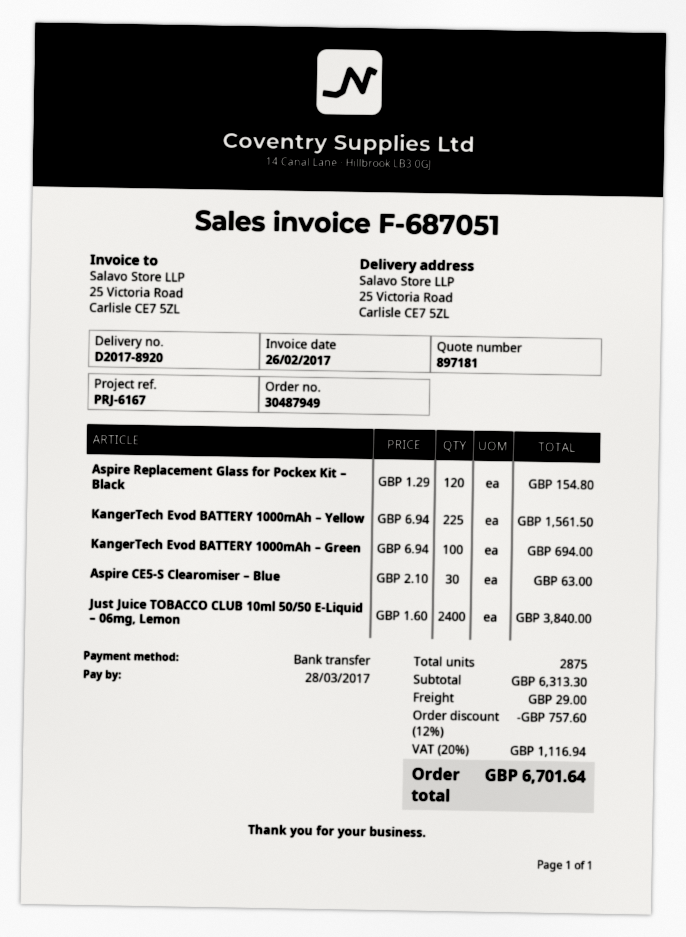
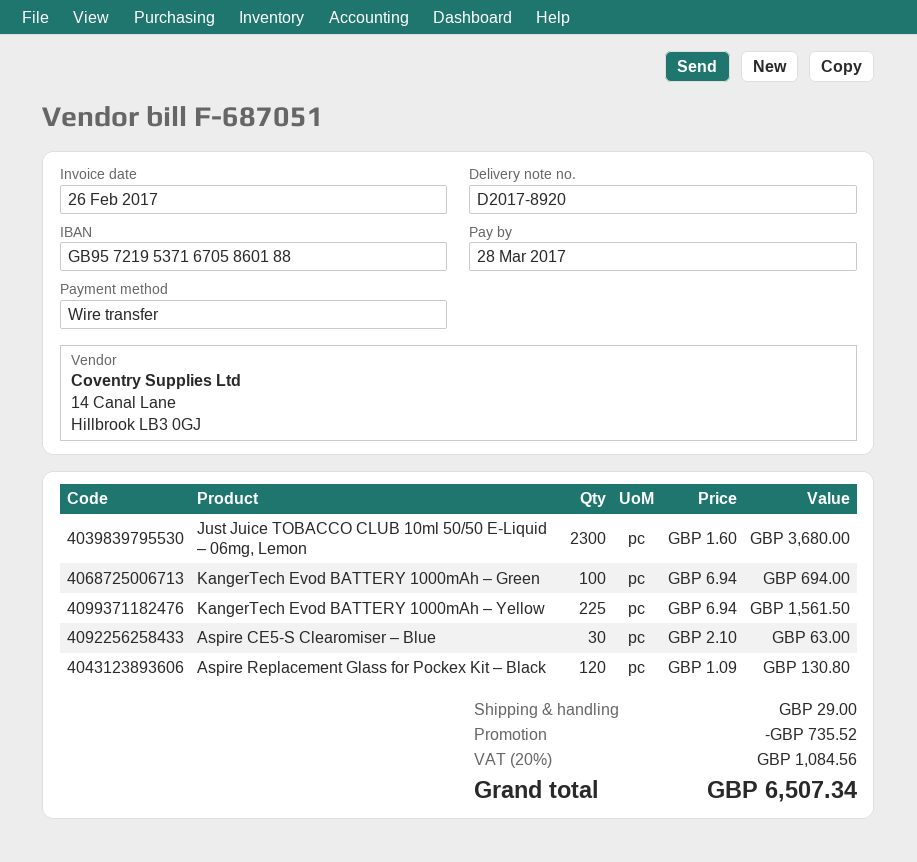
Aspire Replacement Glass for Pockex Kit – Black: 120 x 1.29 = 154.80 -> 120 x 1.09 = 130.80
Just Juice TOBACCO CLUB 10ml 50/50 E-Liquid – 06mg, Lemon: 2400 x 1.60 = 3840.00 -> 2300 x 1.60 = 3680.00
discount: 757.60 -> 735.52
tax: 20% = 1116.94 -> 20% = 1084.56
total: 6701.64 -> 6507.34

